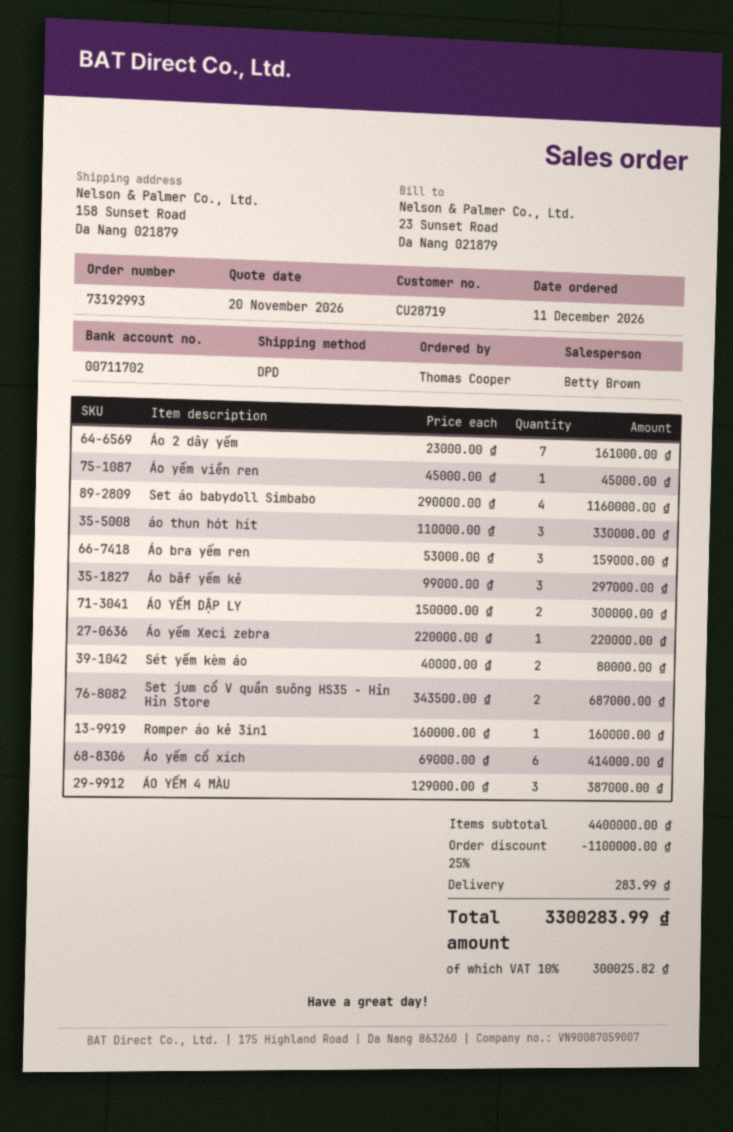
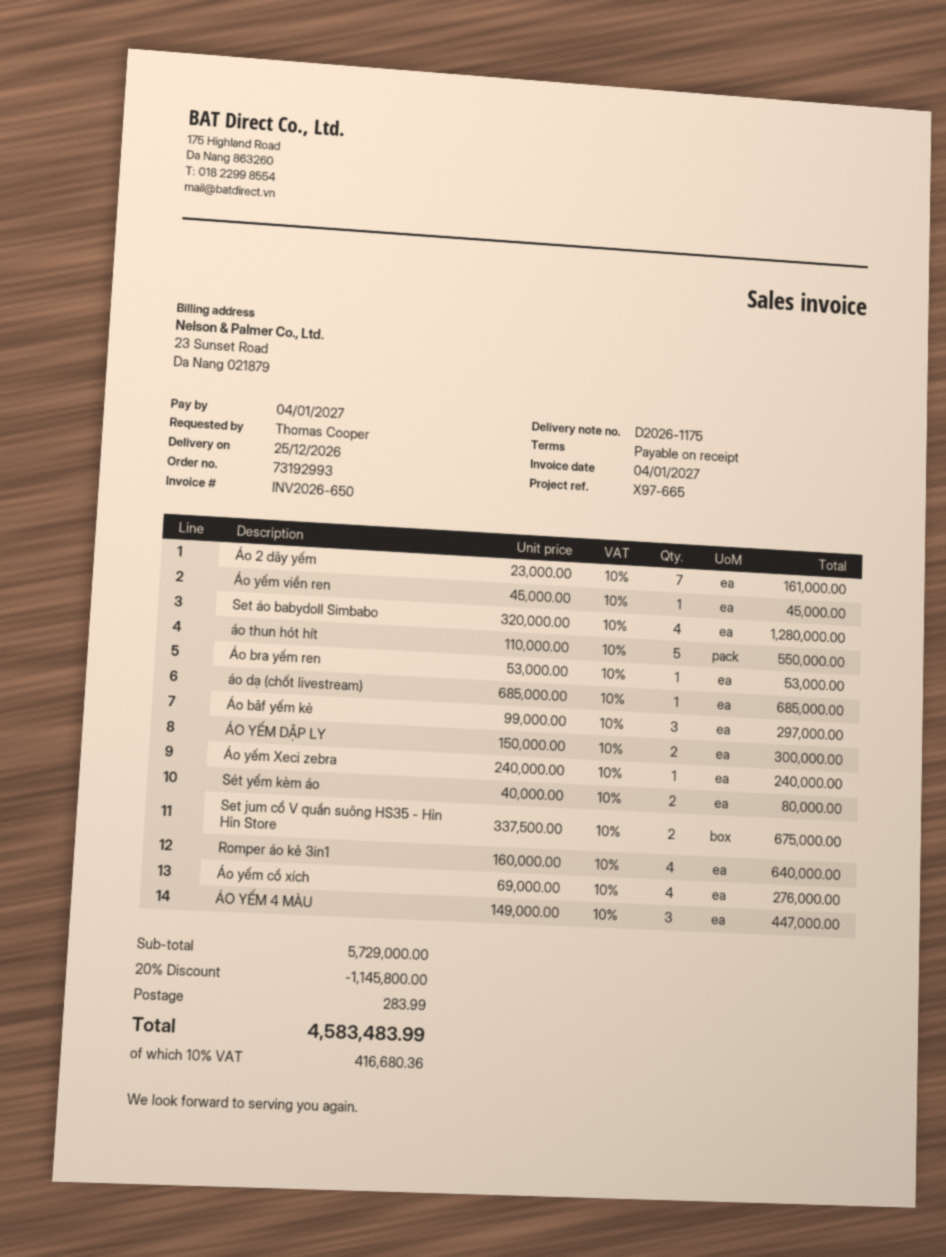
Set áo babydoll Simbabo: 4 x 290000.00 = 1160000.00 -> 4 x 320000.00 = 1280000.00
áo thun hót hít: 3 x 110000.00 = 330000.00 -> 5 x 110000.00 = 550000.00
Áo bra yếm ren: 3 x 53000.00 = 159000.00 -> 1 x 53000.00 = 53000.00
Áo yếm Xeci zebra: 1 x 220000.00 = 220000.00 -> 1 x 240000.00 = 240000.00
Set jum cổ V quần suông HS35 - Hỉn Hỉn Store: 2 x 343500.00 = 687000.00 -> 2 x 337500.00 = 675000.00
Romper áo kẻ 3in1: 1 x 160000.00 = 160000.00 -> 4 x 160000.00 = 640000.00
Áo yếm cổ xích: 6 x 69000.00 = 414000.00 -> 4 x 69000.00 = 276000.00
ÁO YẾM 4 MÀU: 3 x 129000.00 = 387000.00 -> 3 x 149000.00 = 447000.00
áo dạ (chốt livestream): none -> 1 x 685000.00 = 685000.00
subtotal: 4400000.00 -> 5729000.00
discount: 25% = 1100000.00 -> 20% = 1145800.00
tax: 10% = 300025.82 -> 10% = 416680.36
total: 3300283.99 -> 4583483.99

